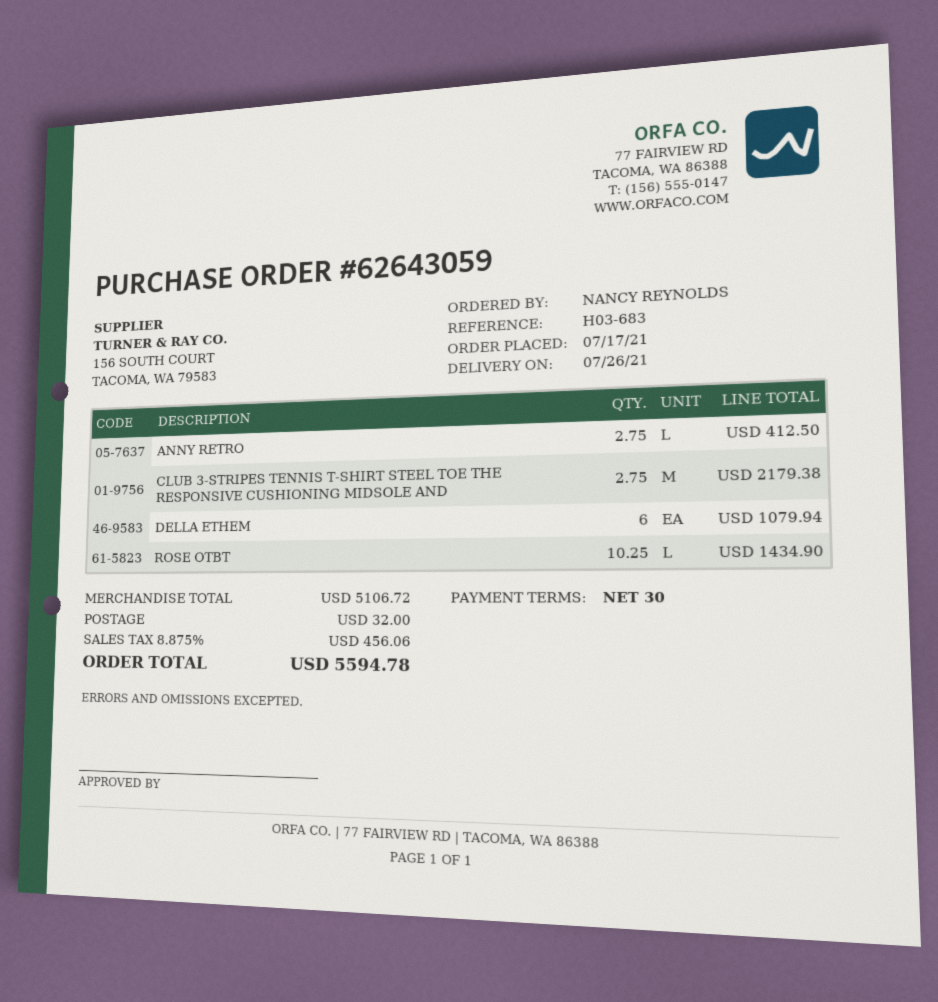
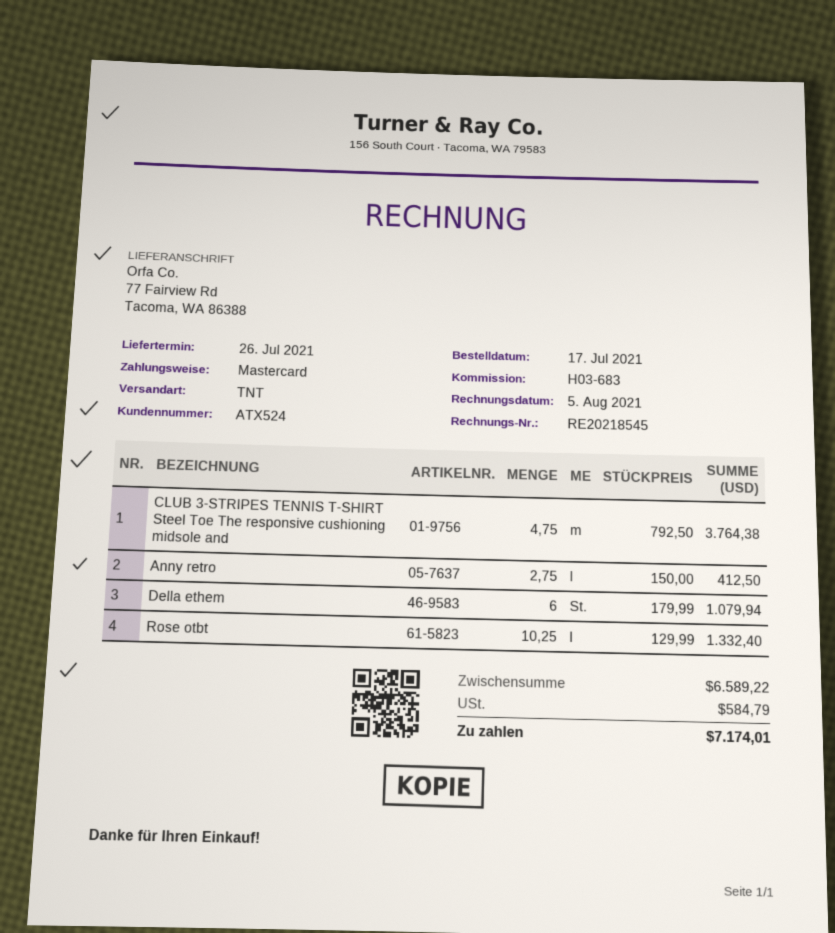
CLUB 3-STRIPES TENNIS T-SHIRT STEEL TOE THE RESPONSIVE CUSHIONING MIDSOLE AND: 2.75 for 2179.38 -> 4.75 for 3764.38
ROSE OTBT: 10.25 for 1434.90 -> 10.25 for 1332.40
subtotal: 5106.72 -> 6589.22
shipping: 32.00 -> none
tax: 456.06 -> 584.79
total: 5594.78 -> 7174.01

